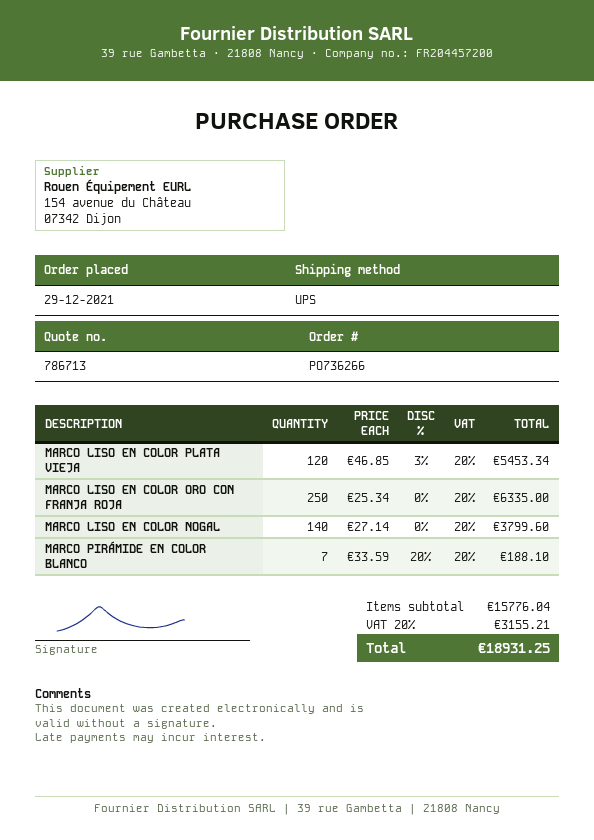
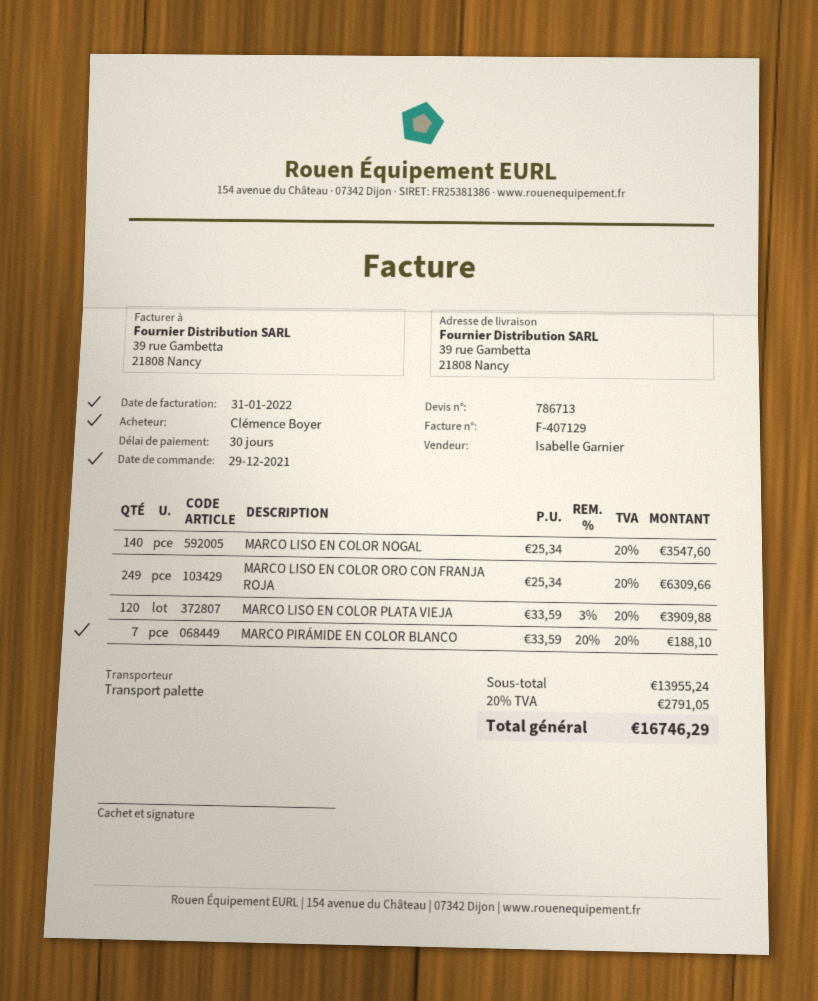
shipping method: UPS -> pallet freight
MARCO LISO EN COLOR PLATA VIEJA: 120 x 46.85 - 3% = 5453.34 -> 120 x 33.59 - 3% = 3909.88
MARCO LISO EN COLOR ORO CON FRANJA ROJA: 250 x 25.34 = 6335.00 -> 249 x 25.34 = 6309.66
MARCO LISO EN COLOR NOGAL: 140 x 27.14 = 3799.60 -> 140 x 25.34 = 3547.60
subtotal: 15776.04 -> 13955.24
tax: 20% = 3155.21 -> 20% = 2791.05
total: 18931.25 -> 16746.29

